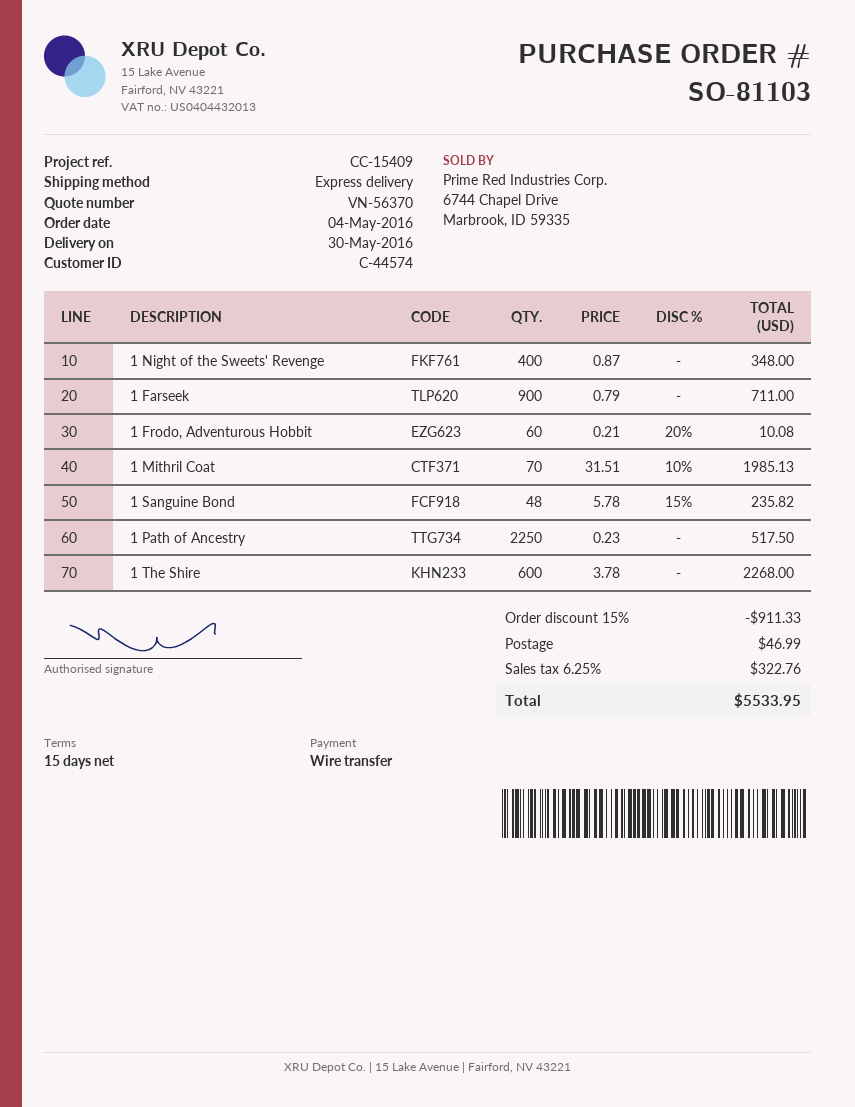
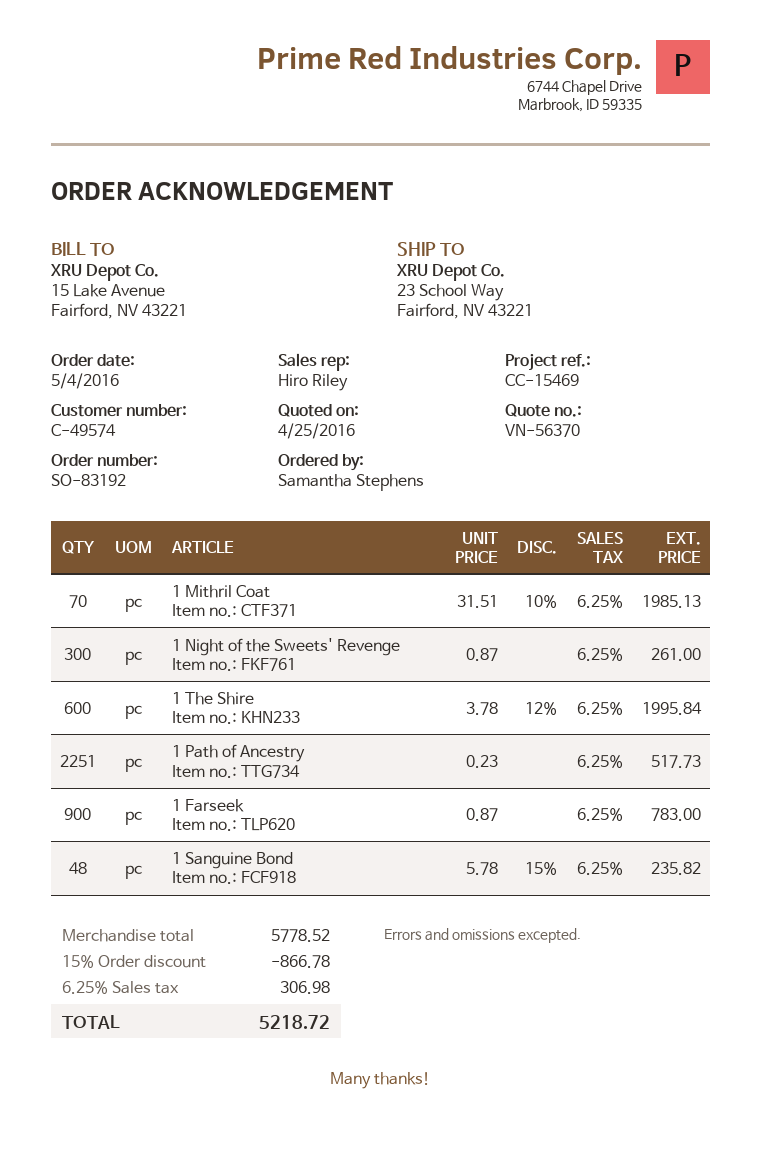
order number: SO-81103 -> SO-83192
customer number: C-44574 -> C-49574
reference: CC-15409 -> CC-15469
1 Night of the Sweets' Revenge: 400 x 0.87 = 348.00 -> 300 x 0.87 = 261.00
1 Farseek: 900 x 0.79 = 711.00 -> 900 x 0.87 = 783.00
1 Frodo, Adventurous Hobbit: 60 x 0.21 - 20% = 10.08 -> none
1 Path of Ancestry: 2250 x 0.23 = 517.50 -> 2251 x 0.23 = 517.73
1 The Shire: 600 x 3.78 = 2268.00 -> 600 x 3.78 - 12% = 1995.84
discount: 15% = 911.33 -> 15% = 866.78
shipping: 46.99 -> none
tax: 6.25% = 322.76 -> 6.25% = 306.98
total: 5533.95 -> 5218.72

